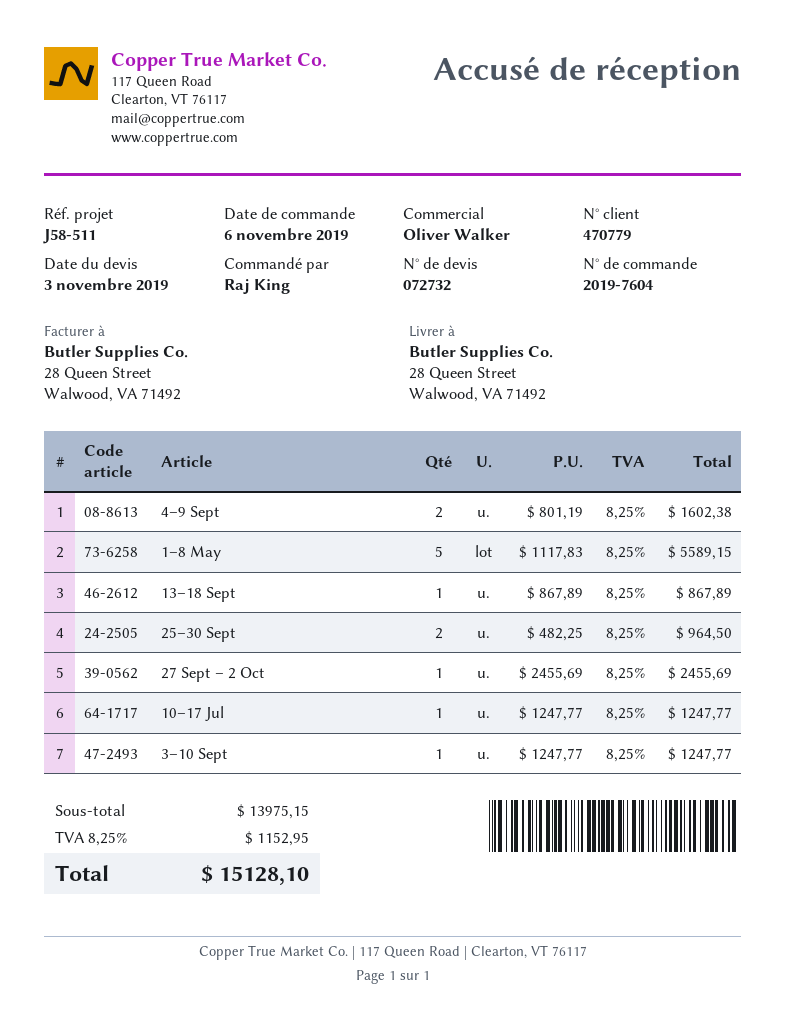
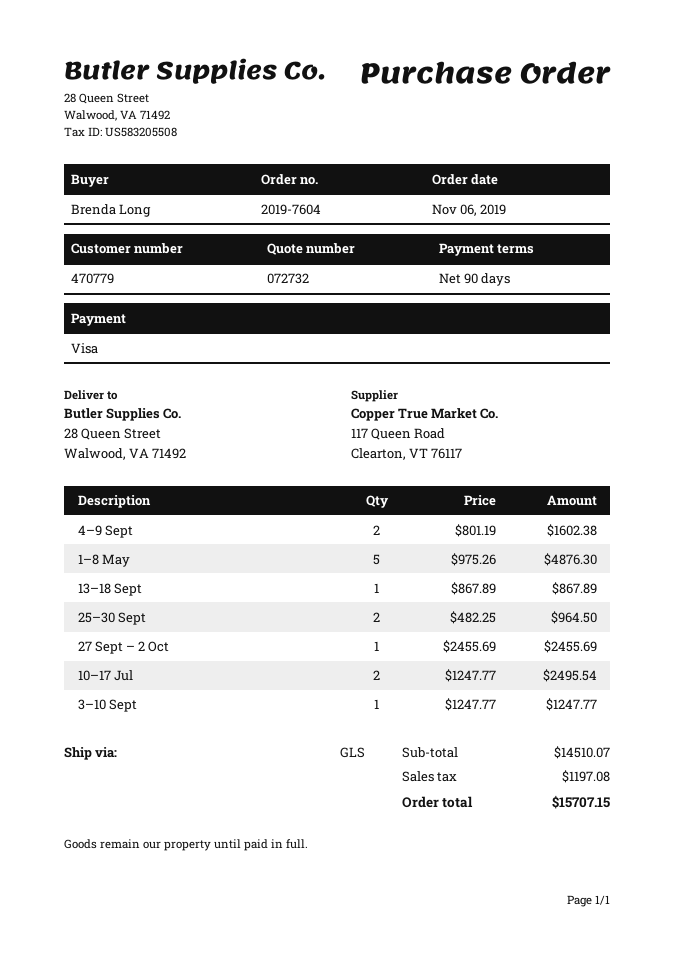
ordered by: Raj King -> Brenda Long
1–8 May: 5 x 1117.83 = 5589.15 -> 5 x 975.26 = 4876.30
10–17 Jul: 1 x 1247.77 = 1247.77 -> 2 x 1247.77 = 2495.54
subtotal: 13975.15 -> 14510.07
tax: 1152.95 -> 1197.08
total: 15128.10 -> 15707.15

